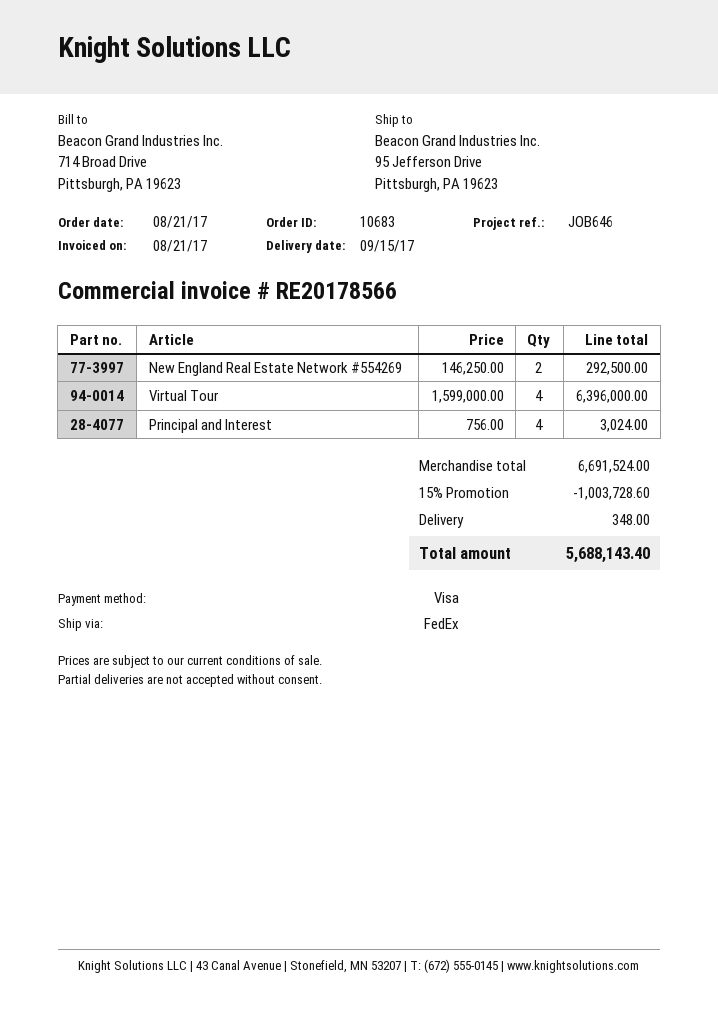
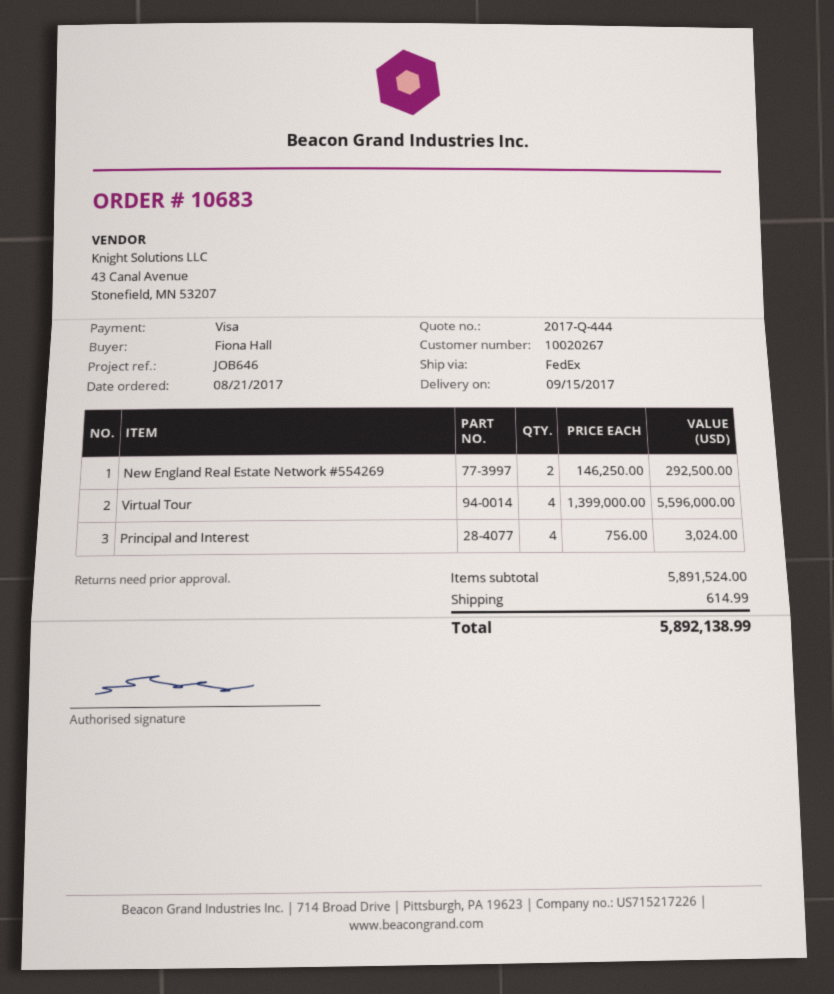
Virtual Tour: 4 x 1599000.00 = 6396000.00 -> 4 x 1399000.00 = 5596000.00
subtotal: 6691524.00 -> 5891524.00
discount: 15% = 1003728.60 -> none
shipping: 348.00 -> 614.99
total: 5688143.40 -> 5892138.99

